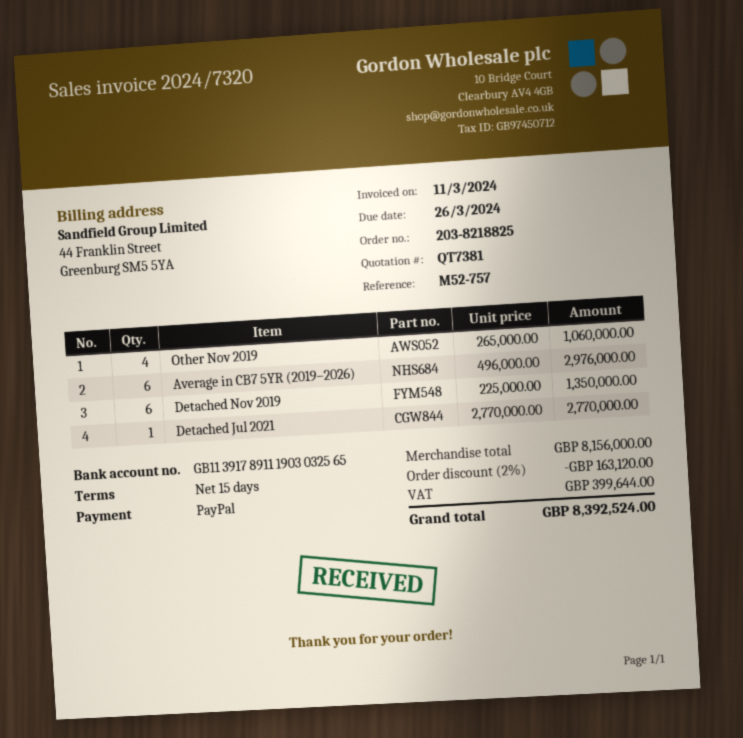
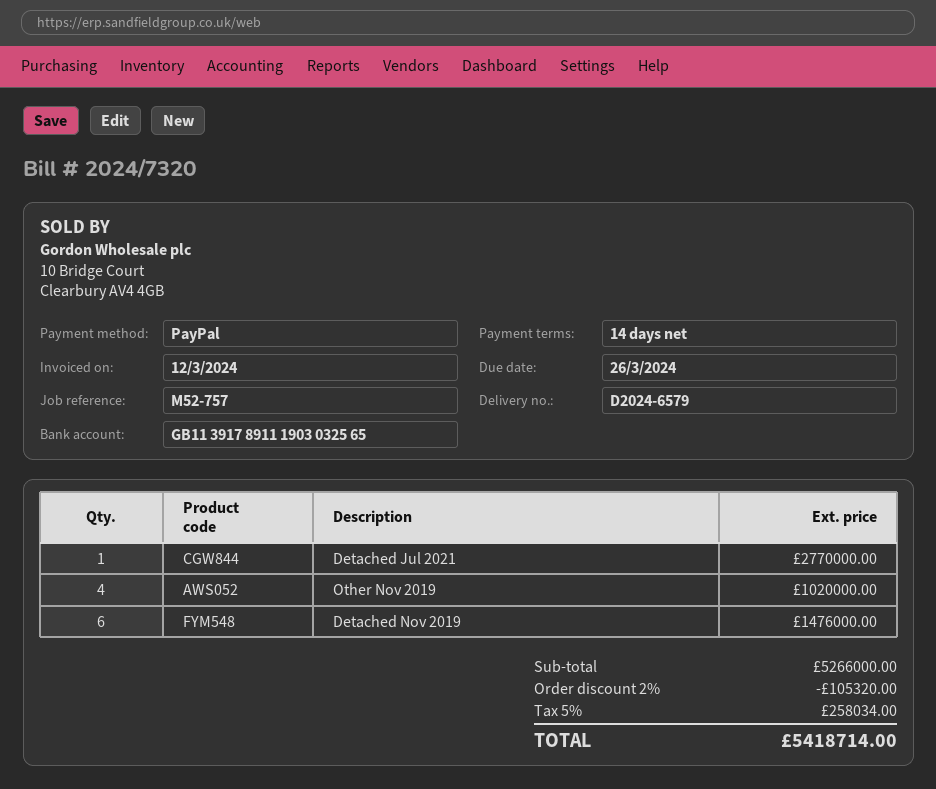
invoice date: 2024-03-11 -> 2024-03-12
payment terms: 15 days -> 14 days
Other Nov 2019: 4 for 1060000.00 -> 4 for 1020000.00
Average in CB7 5YR (2019–2026): 6 for 2976000.00 -> none
Detached Nov 2019: 6 for 1350000.00 -> 6 for 1476000.00
subtotal: 8156000.00 -> 5266000.00
discount: 2% = 163120.00 -> 2% = 105320.00
tax: 399644.00 -> 258034.00
total: 8392524.00 -> 5418714.00

